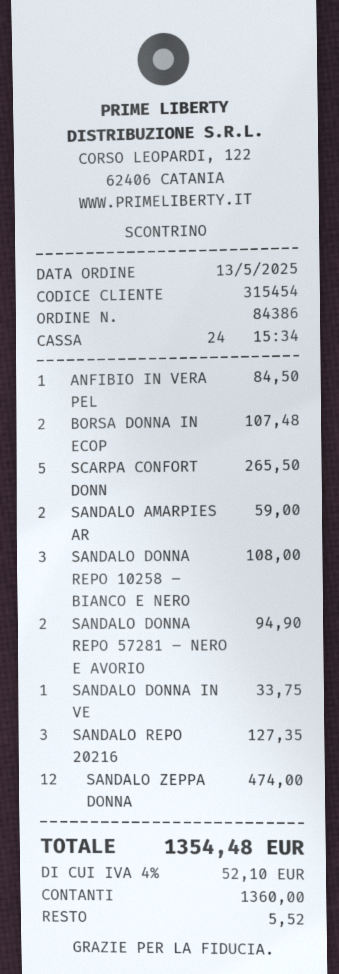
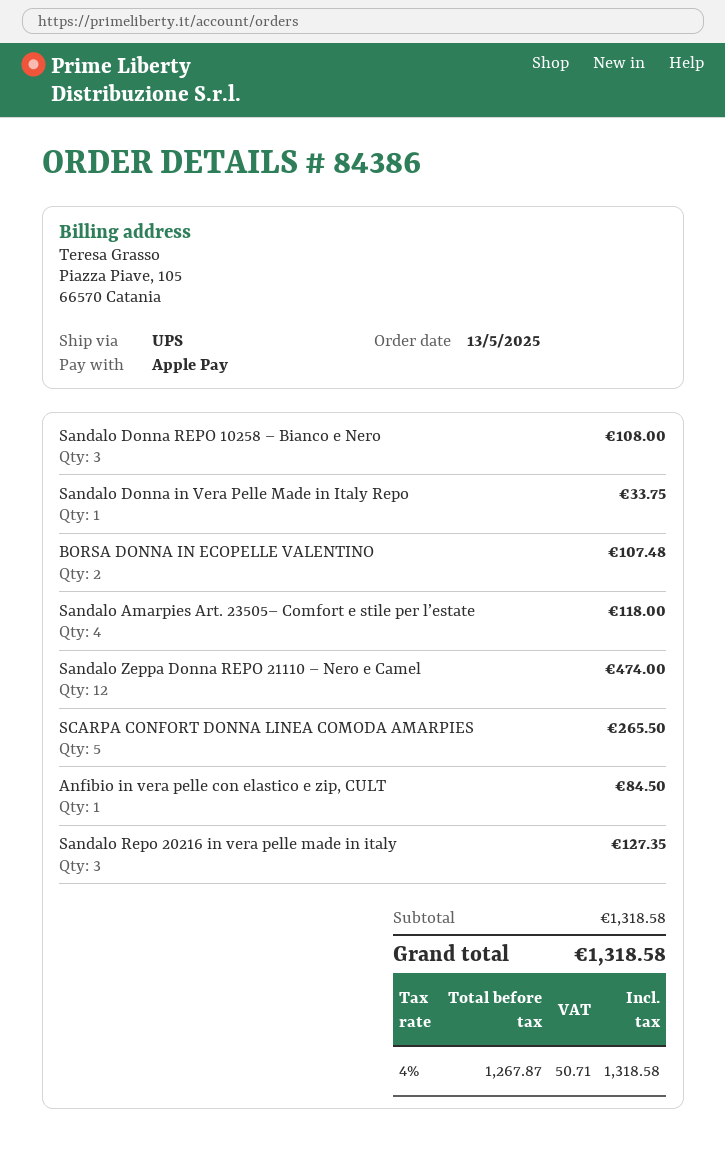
payment method: cash -> Apple Pay
SANDALO AMARPIES AR: 2 for 59.00 -> 4 for 118.00
SANDALO DONNA REPO 57281 – NERO E AVORIO: 2 for 94.90 -> none
tax: 4% = 52.10 -> 4% = 50.71
total: 1354.48 -> 1318.58

